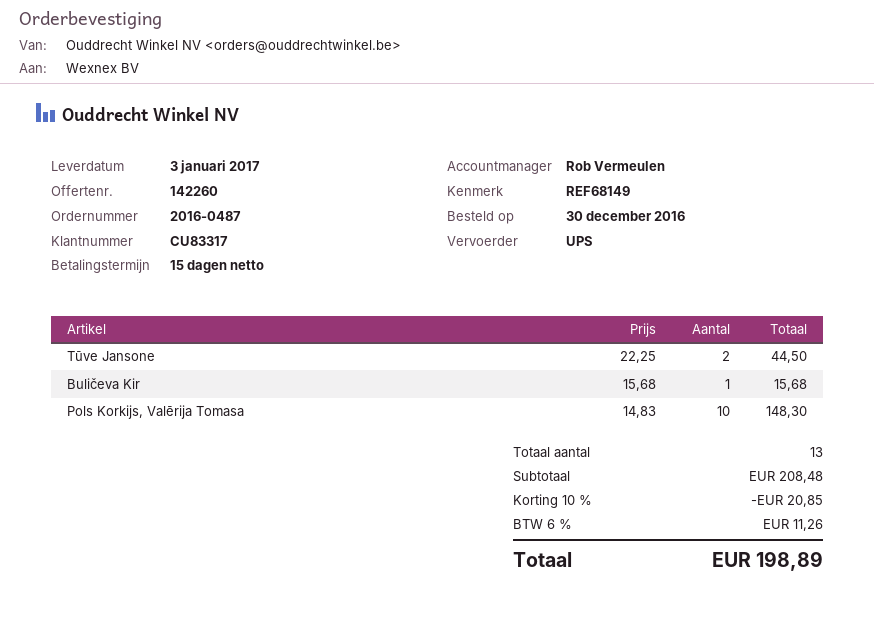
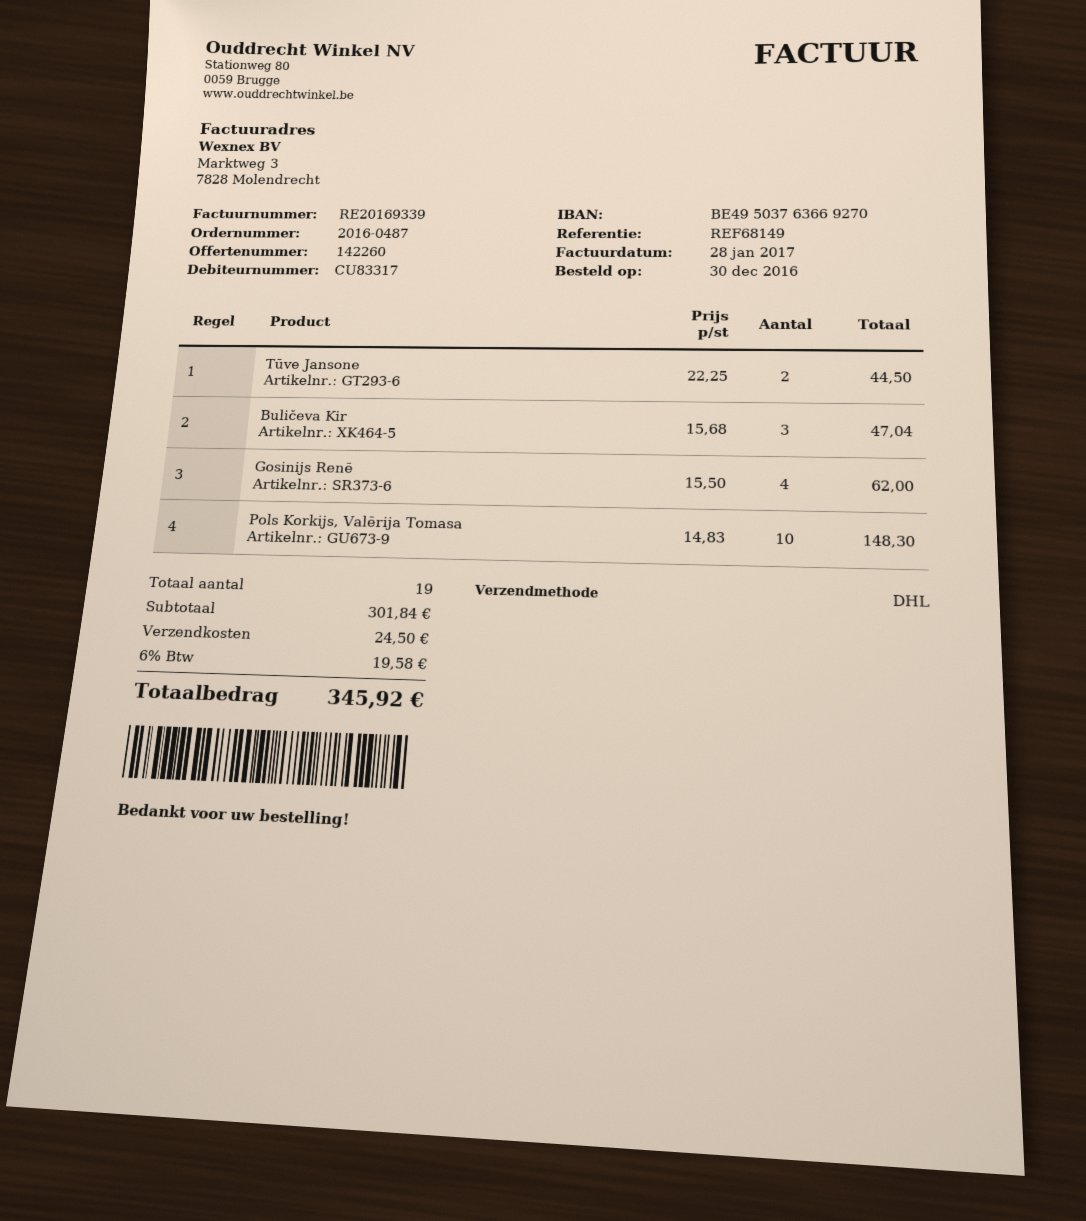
shipping method: UPS -> DHL
Buličeva Kir: 1 x 15.68 = 15.68 -> 3 x 15.68 = 47.04
Gosinijs Renē: none -> 4 x 15.50 = 62.00
total quantity: 13 -> 19
subtotal: 208.48 -> 301.84
discount: 10% = 20.85 -> none
shipping: none -> 24.50
tax: 6% = 11.26 -> 6% = 19.58
total: 198.89 -> 345.92

